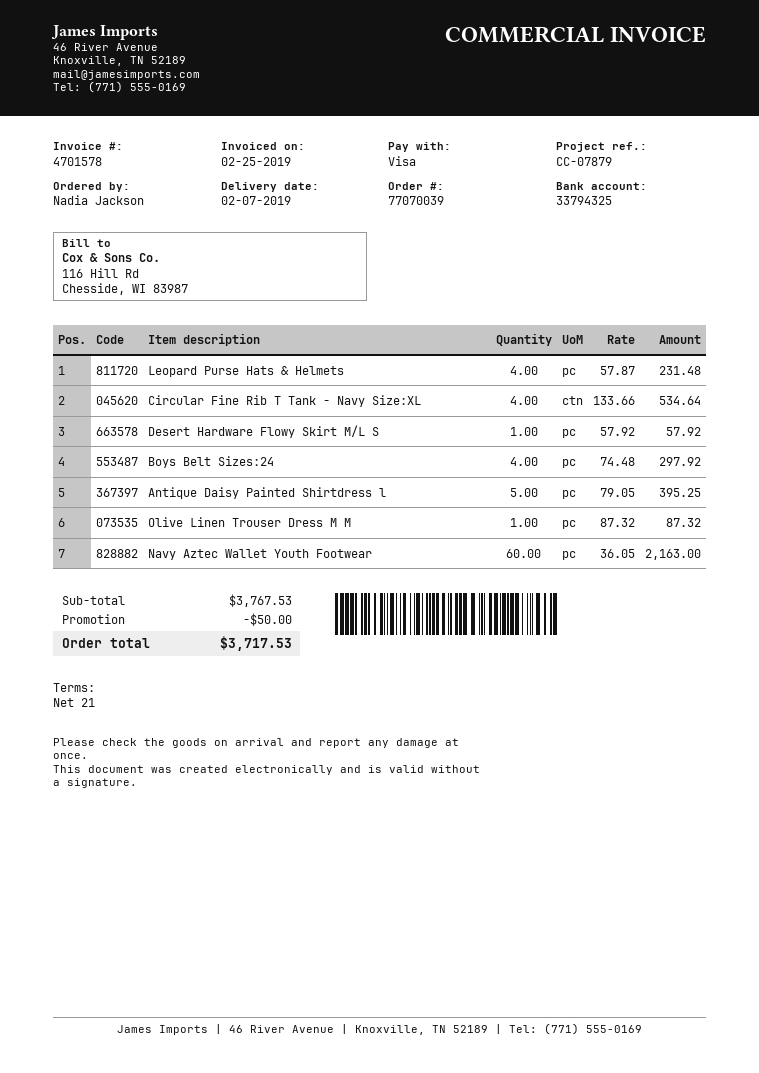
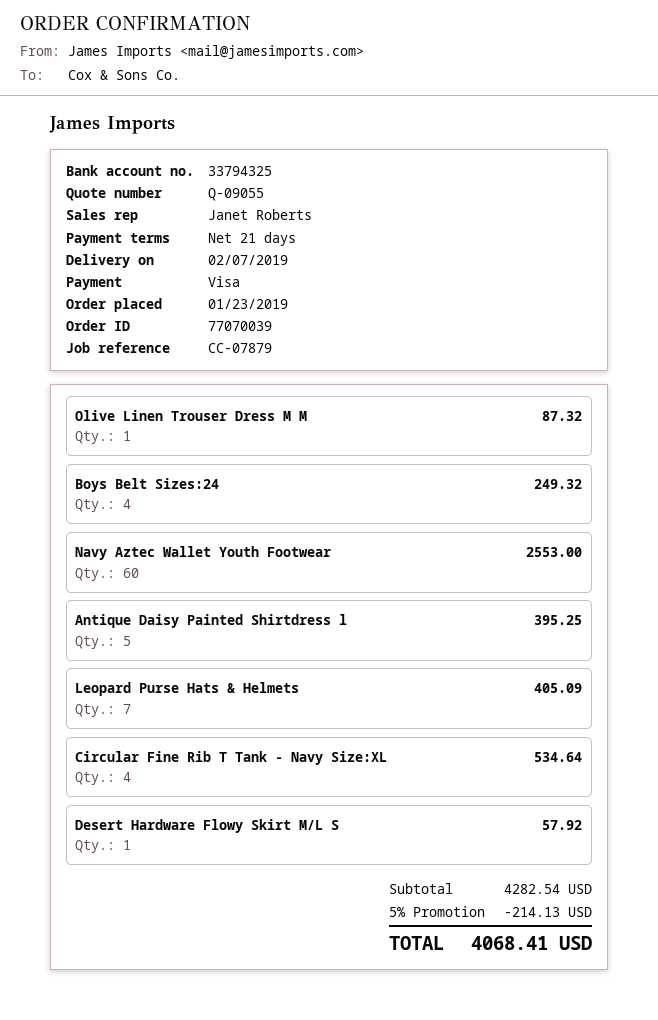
Leopard Purse Hats & Helmets: 4 for 231.48 -> 7 for 405.09
Boys Belt Sizes:24: 4 for 297.92 -> 4 for 249.32
Navy Aztec Wallet Youth Footwear: 60 for 2163.00 -> 60 for 2553.00
subtotal: 3767.53 -> 4282.54
discount: 50.00 -> 214.13
total: 3717.53 -> 4068.41

